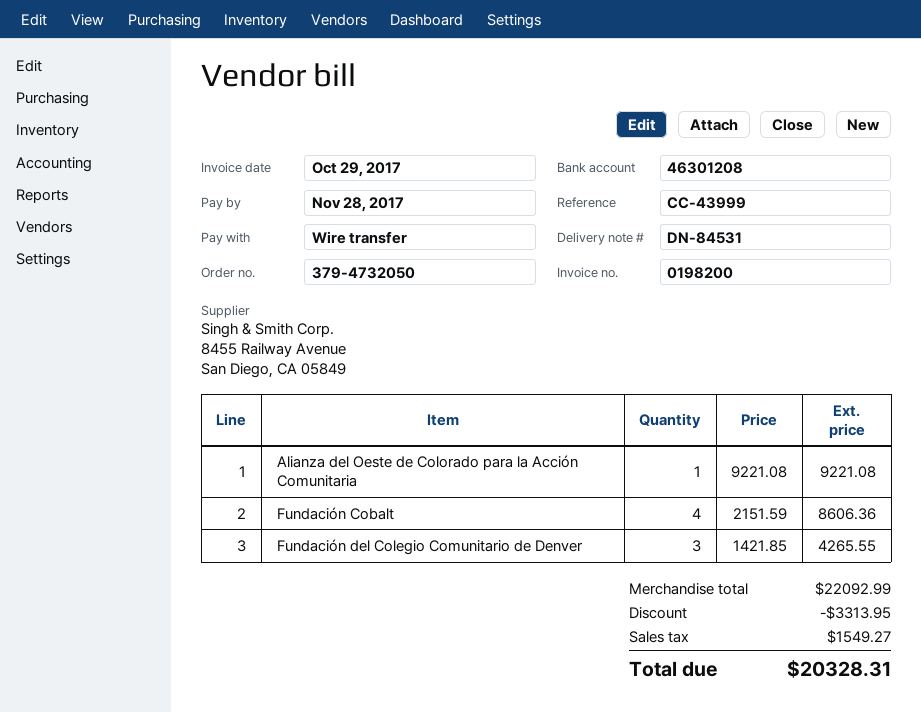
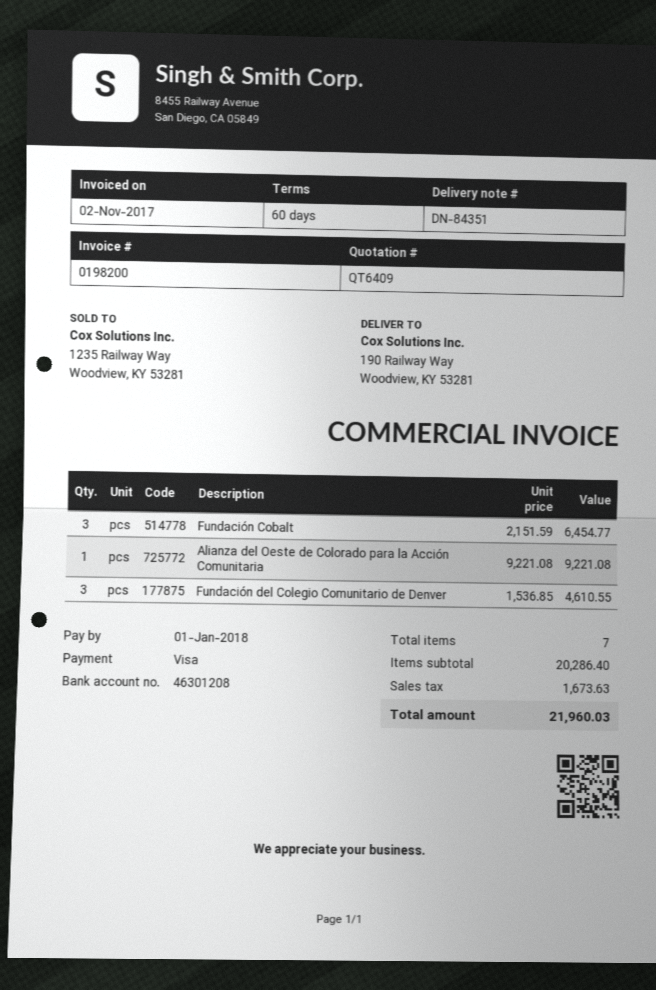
delivery note number: DN-84531 -> DN-84351
invoice date: 2017-10-29 -> 2017-11-02
due date: 2017-11-28 -> 2018-01-01
payment method: bank transfer -> Visa
Fundación Cobalt: 4 x 2151.59 = 8606.36 -> 3 x 2151.59 = 6454.77
Fundación del Colegio Comunitario de Denver: 3 x 1421.85 = 4265.55 -> 3 x 1536.85 = 4610.55
subtotal: 22092.99 -> 20286.40
discount: 3313.95 -> none
tax: 1549.27 -> 1673.63
total: 20328.31 -> 21960.03

